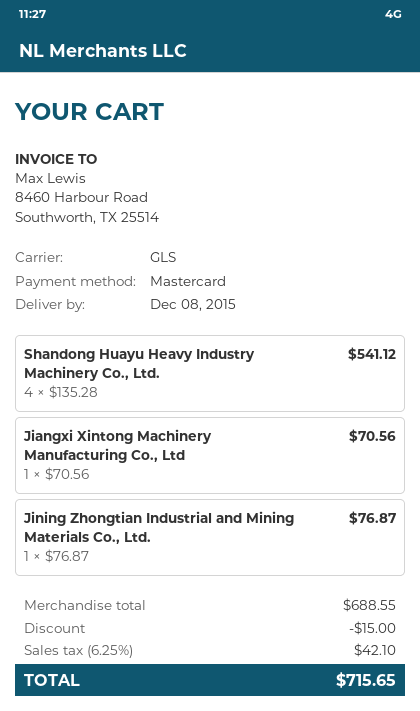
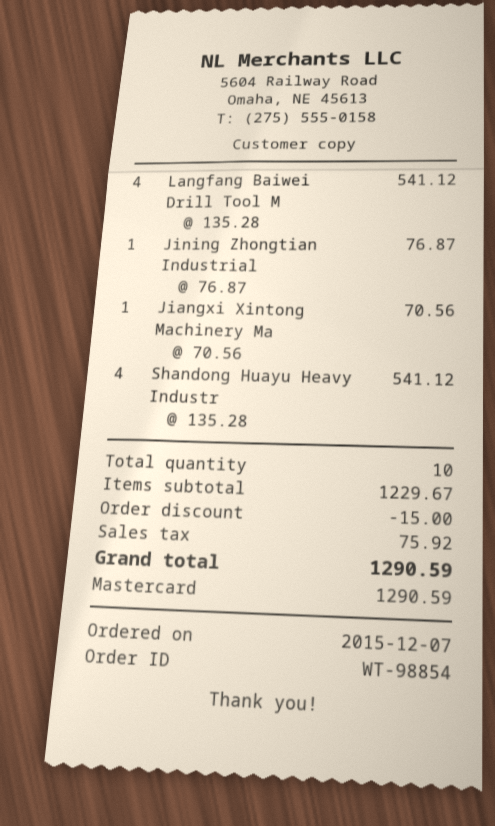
Langfang Baiwei Drill Tool M: none -> 4 x 135.28 = 541.12
subtotal: 688.55 -> 1229.67
tax: 42.10 -> 75.92
total: 715.65 -> 1290.59

